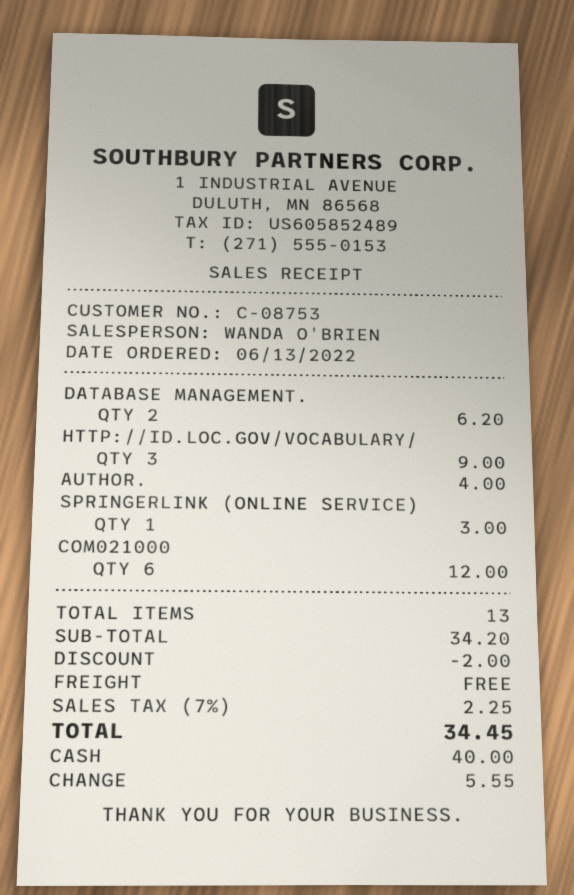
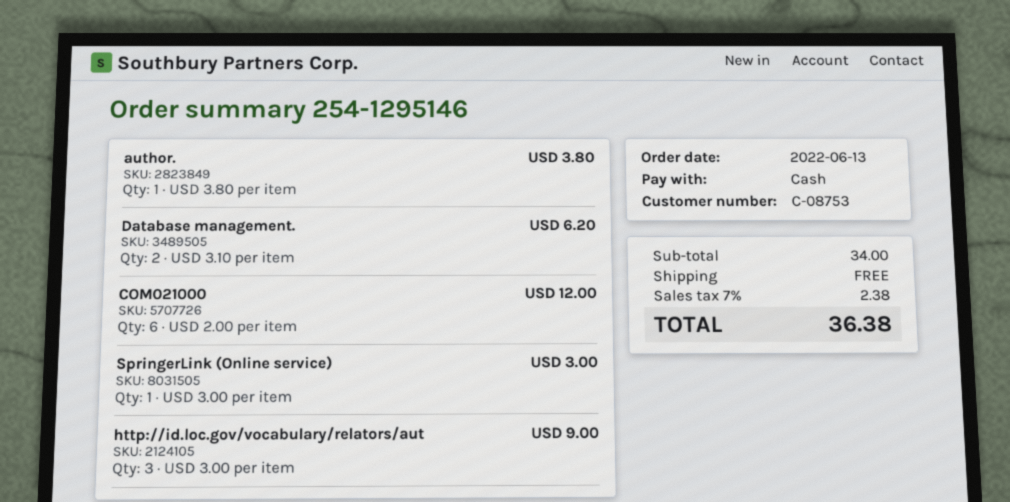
AUTHOR.: 1 for 4.00 -> 1 for 3.80
subtotal: 34.20 -> 34.00
discount: 2.00 -> none
tax: 7% = 2.25 -> 7% = 2.38
total: 34.45 -> 36.38

